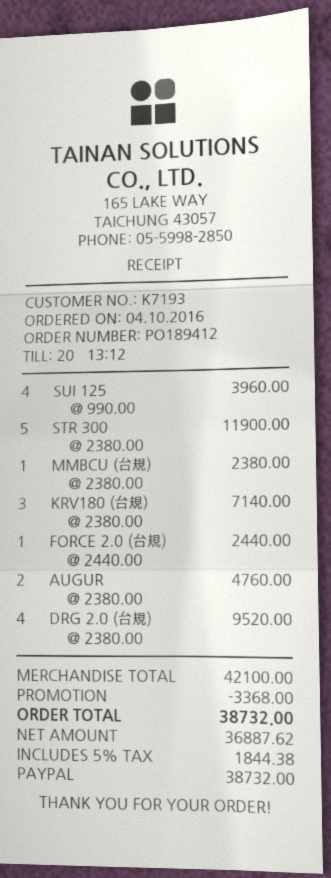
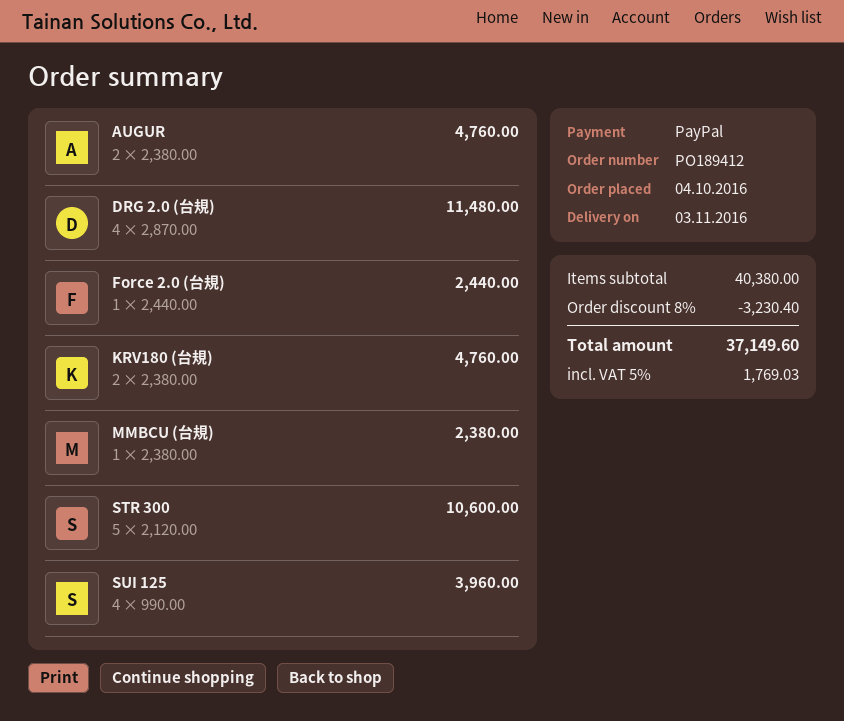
STR 300: 5 x 2380.00 = 11900.00 -> 5 x 2120.00 = 10600.00
KRV180 (台規): 3 x 2380.00 = 7140.00 -> 2 x 2380.00 = 4760.00
DRG 2.0 (台規): 4 x 2380.00 = 9520.00 -> 4 x 2870.00 = 11480.00
subtotal: 42100.00 -> 40380.00
discount: 3368.00 -> 3230.40
tax: 5% = 1844.38 -> 5% = 1769.03
total: 38732.00 -> 37149.60

